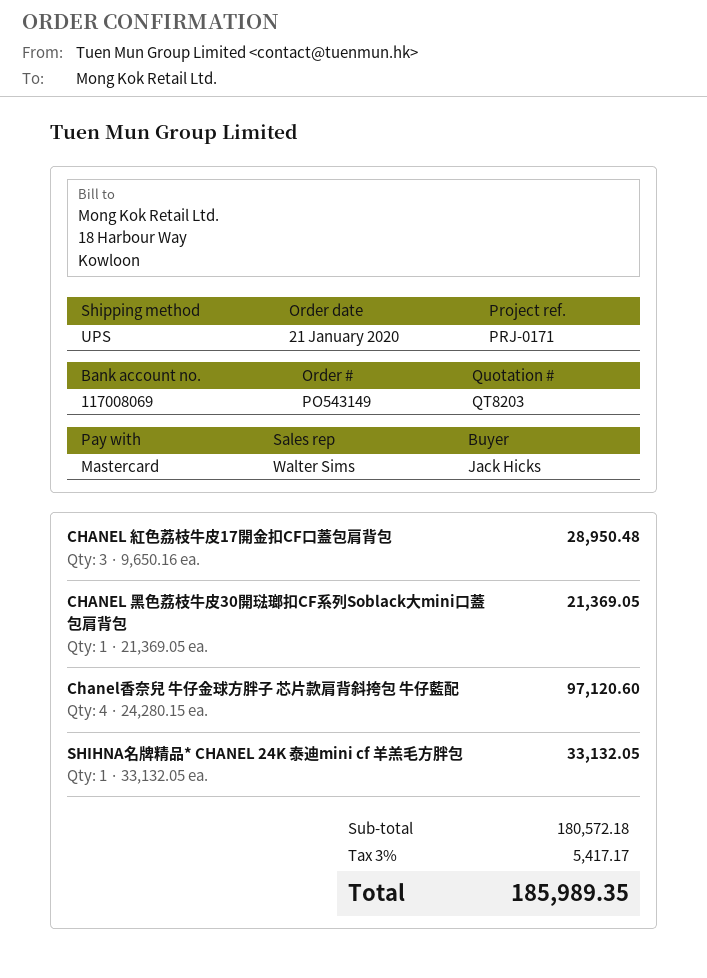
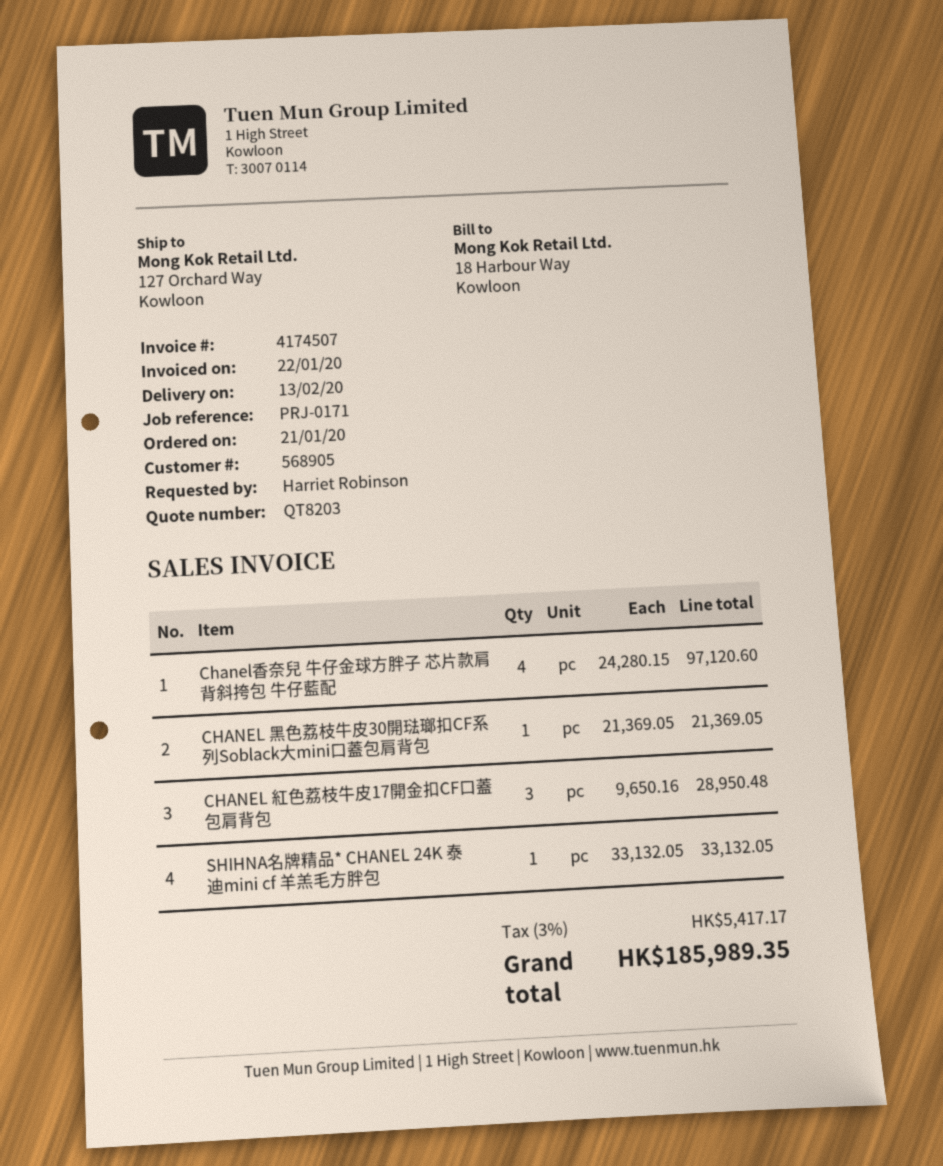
ordered by: Jack Hicks -> Harriet Robinson

